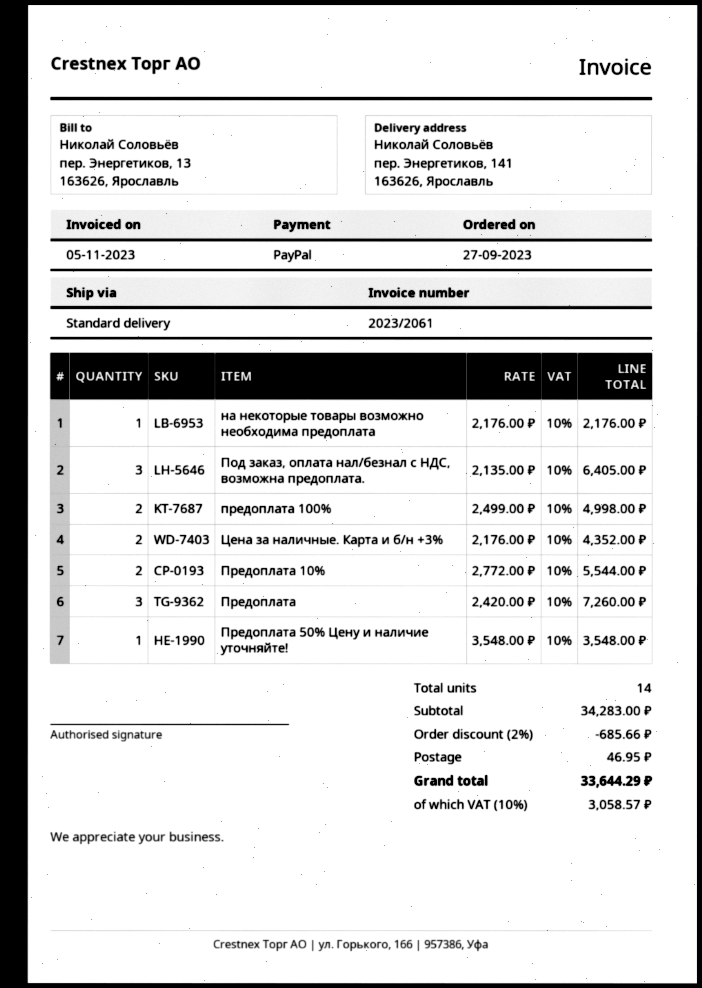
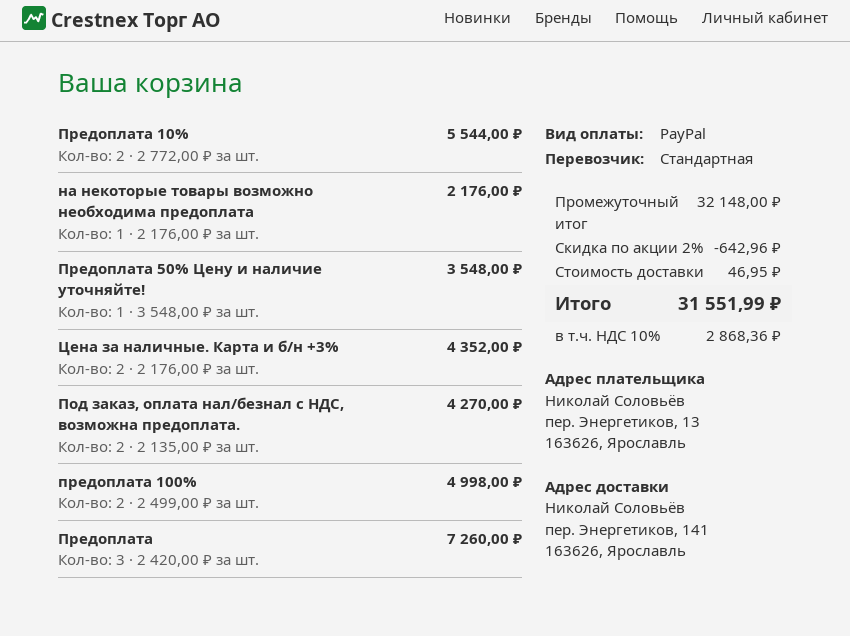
Под заказ, оплата нал/безнал с НДС, возможна предоплата.: 3 x 2135.00 = 6405.00 -> 2 x 2135.00 = 4270.00
subtotal: 34283.00 -> 32148.00
discount: 2% = 685.66 -> 2% = 642.96
tax: 10% = 3058.57 -> 10% = 2868.36
total: 33644.29 -> 31551.99

